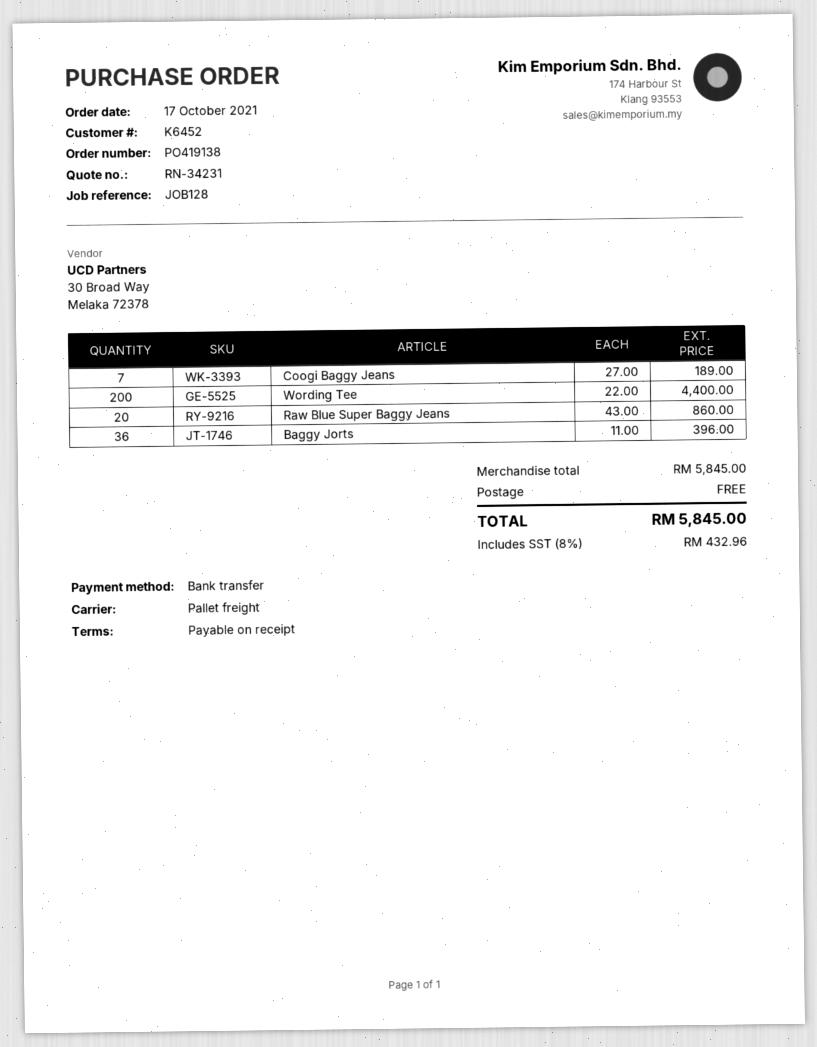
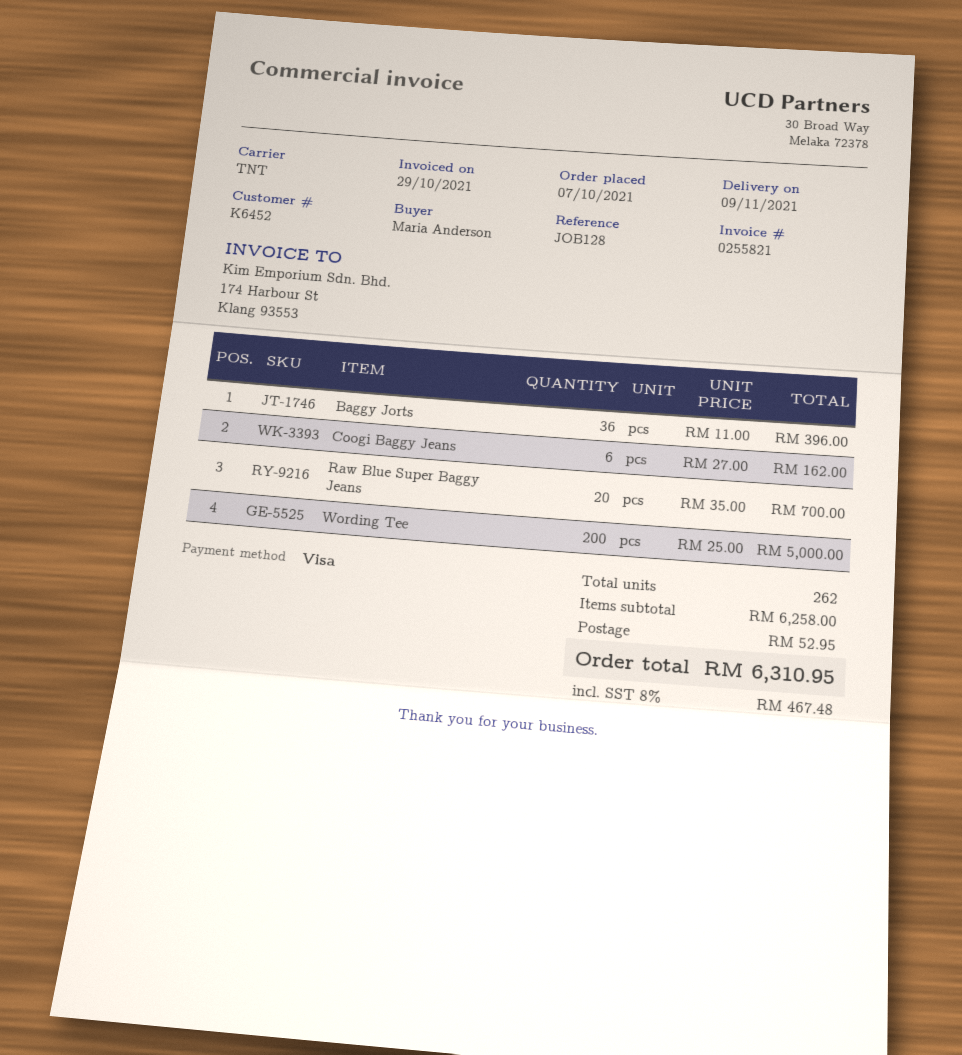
order date: 2021-10-17 -> 2021-10-07
payment method: bank transfer -> Visa
shipping method: pallet freight -> TNT
Coogi Baggy Jeans: 7 x 27.00 = 189.00 -> 6 x 27.00 = 162.00
Wording Tee: 200 x 22.00 = 4400.00 -> 200 x 25.00 = 5000.00
Raw Blue Super Baggy Jeans: 20 x 43.00 = 860.00 -> 20 x 35.00 = 700.00
subtotal: 5845.00 -> 6258.00
shipping: 0.00 -> 52.95
tax: 8% = 432.96 -> 8% = 467.48
total: 5845.00 -> 6310.95

